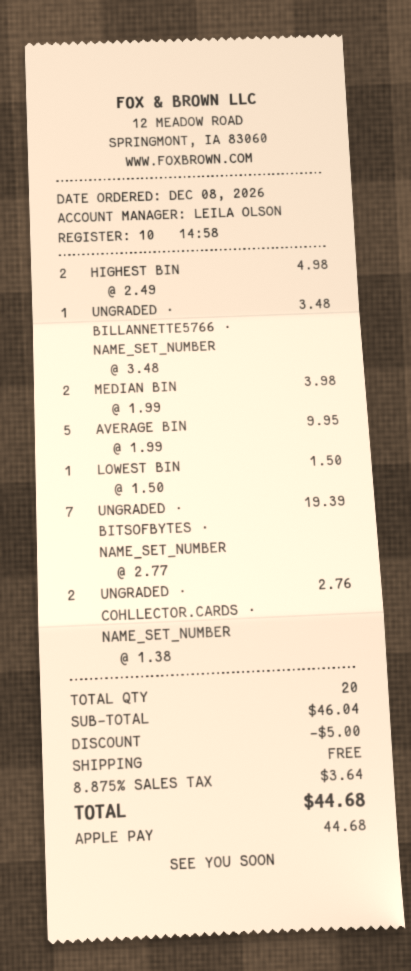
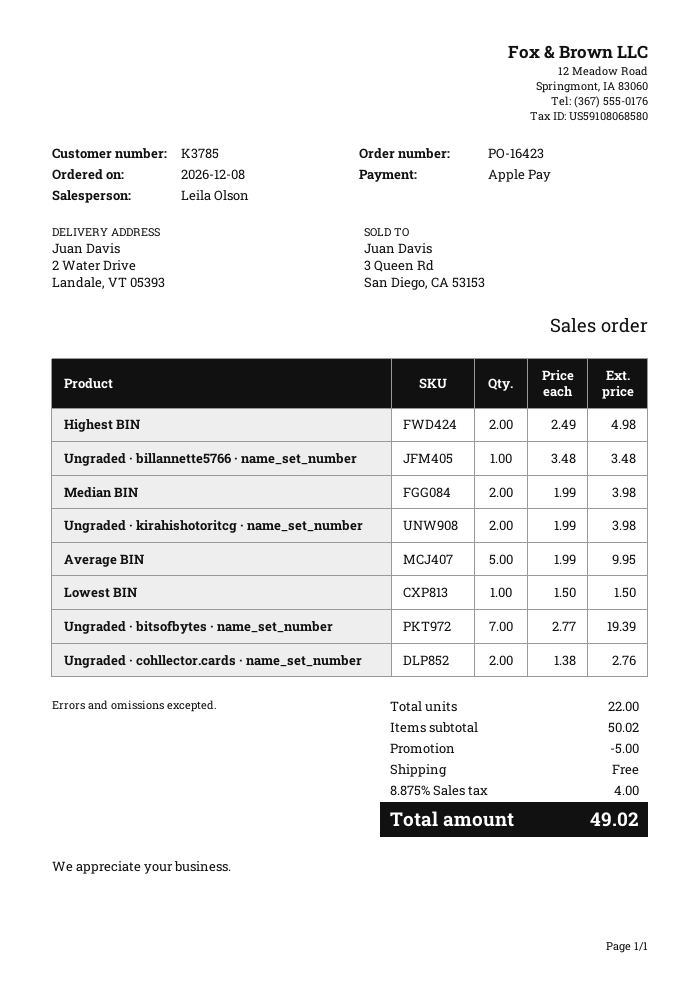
Ungraded · kirahishotoritcg · name_set_number: none -> 2 x 1.99 = 3.98
total quantity: 20 -> 22
subtotal: 46.04 -> 50.02
tax: 8.875% = 3.64 -> 8.875% = 4.00
total: 44.68 -> 49.02

